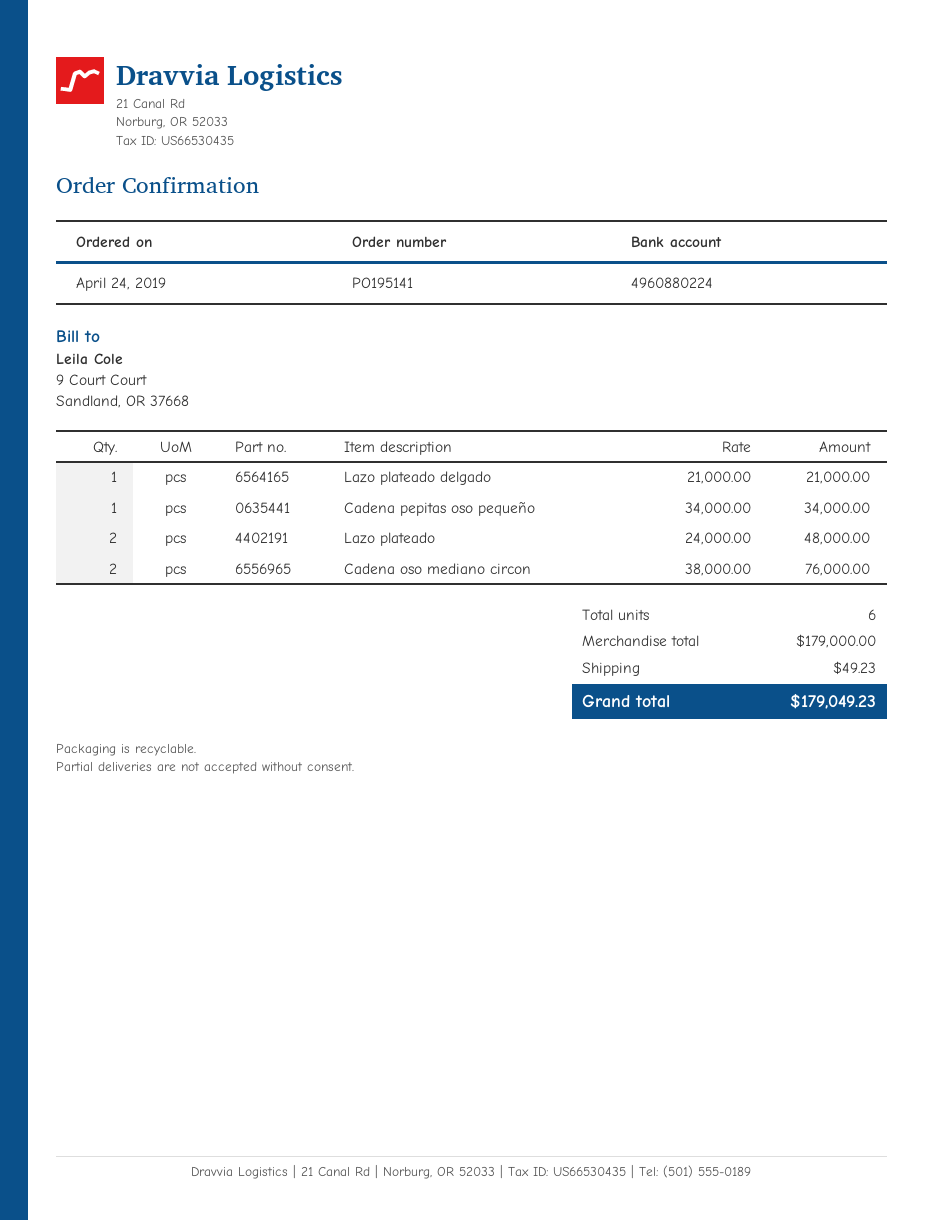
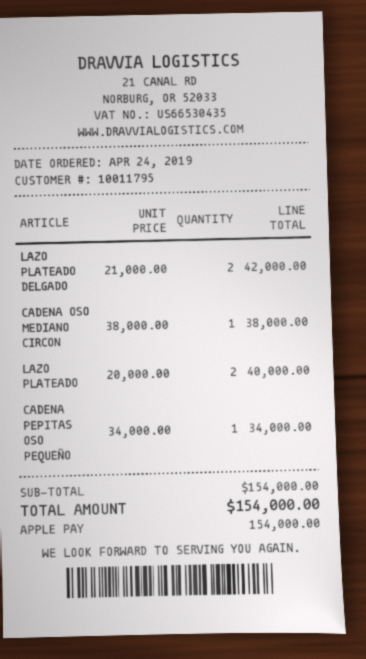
Lazo plateado delgado: 1 x 21000.00 = 21000.00 -> 2 x 21000.00 = 42000.00
Lazo plateado: 2 x 24000.00 = 48000.00 -> 2 x 20000.00 = 40000.00
Cadena oso mediano circon: 2 x 38000.00 = 76000.00 -> 1 x 38000.00 = 38000.00
subtotal: 179000.00 -> 154000.00
shipping: 49.23 -> none
total: 179049.23 -> 154000.00

